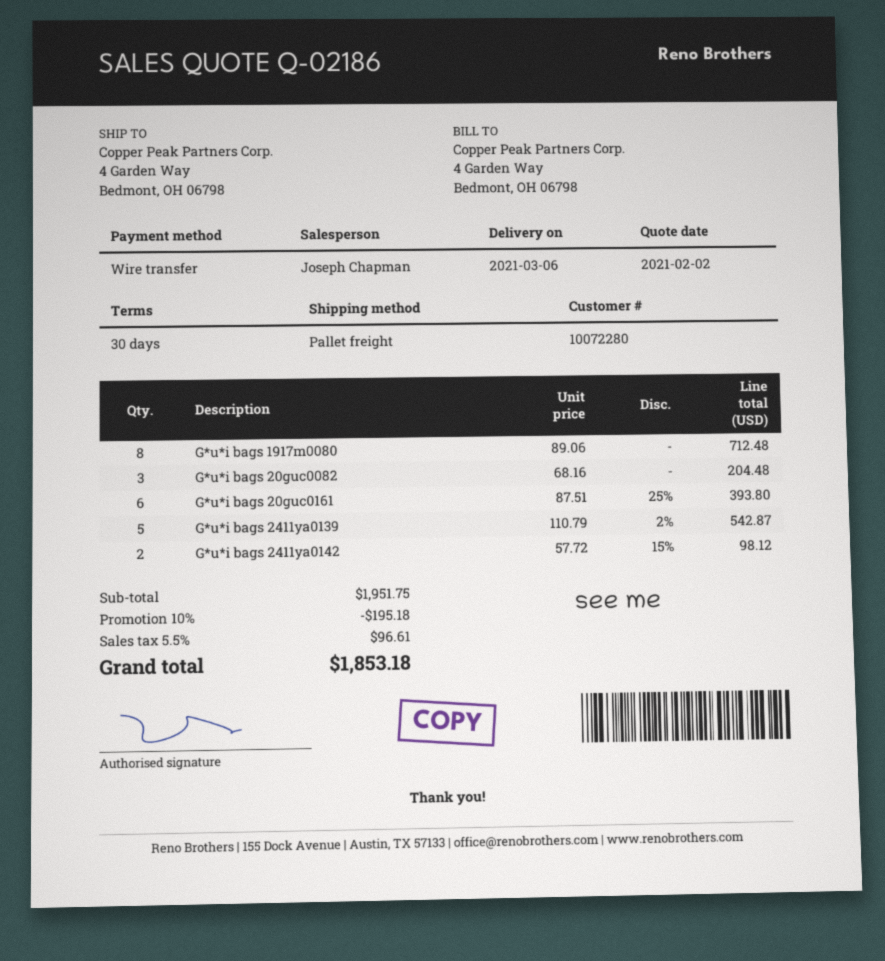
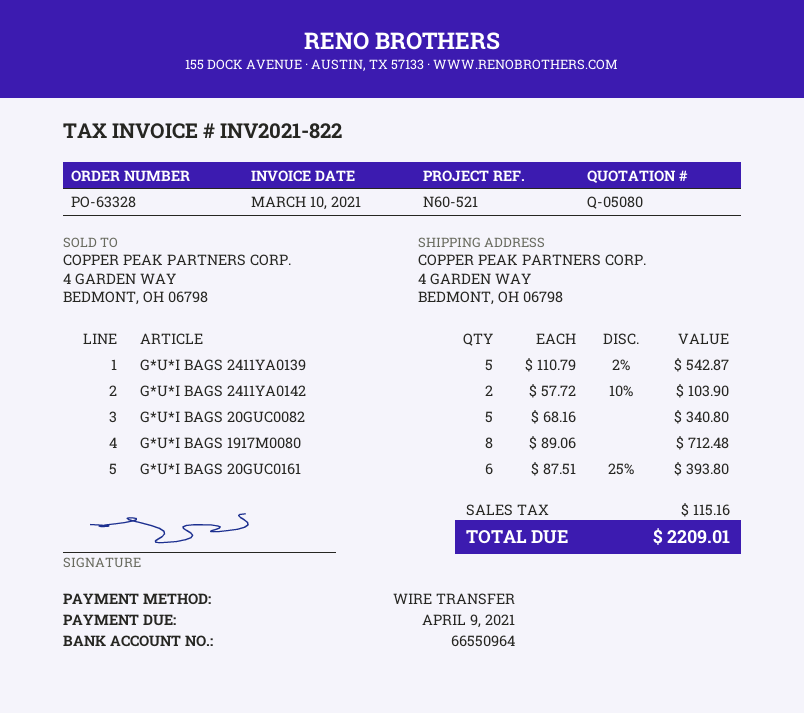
quote number: Q-02186 -> Q-05080
G*u*i bags 20guc0082: 3 x 68.16 = 204.48 -> 5 x 68.16 = 340.80
G*u*i bags 2411ya0142: 2 x 57.72 - 15% = 98.12 -> 2 x 57.72 - 10% = 103.90
discount: 10% = 195.18 -> none
tax: 96.61 -> 115.16
total: 1853.18 -> 2209.01

